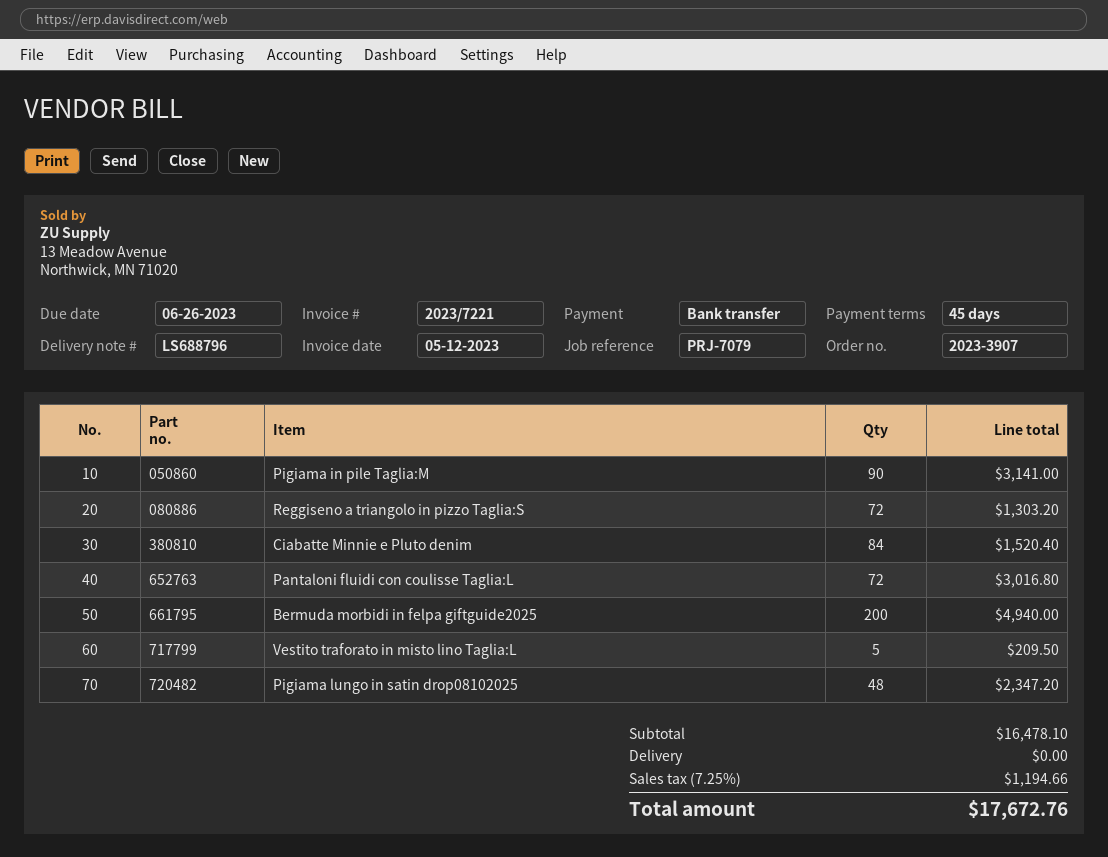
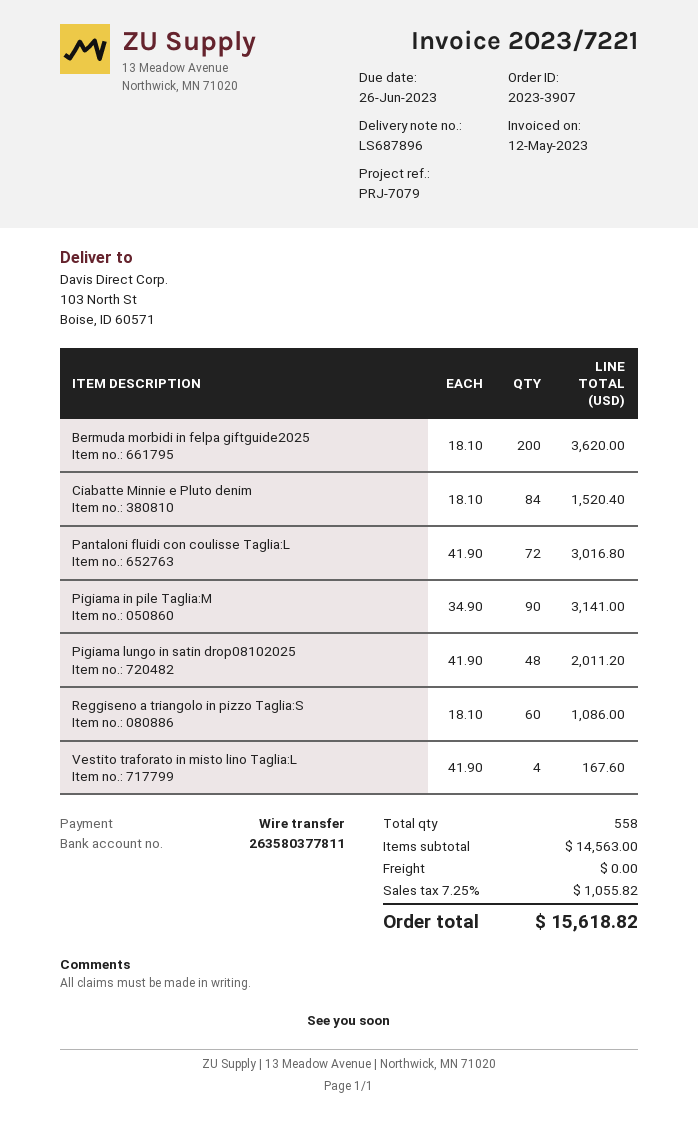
delivery note number: LS688796 -> LS687896
Reggiseno a triangolo in pizzo Taglia:S: 72 for 1303.20 -> 60 for 1086.00
Bermuda morbidi in felpa giftguide2025: 200 for 4940.00 -> 200 for 3620.00
Vestito traforato in misto lino Taglia:L: 5 for 209.50 -> 4 for 167.60
Pigiama lungo in satin drop08102025: 48 for 2347.20 -> 48 for 2011.20
subtotal: 16478.10 -> 14563.00
tax: 7.25% = 1194.66 -> 7.25% = 1055.82
total: 17672.76 -> 15618.82

